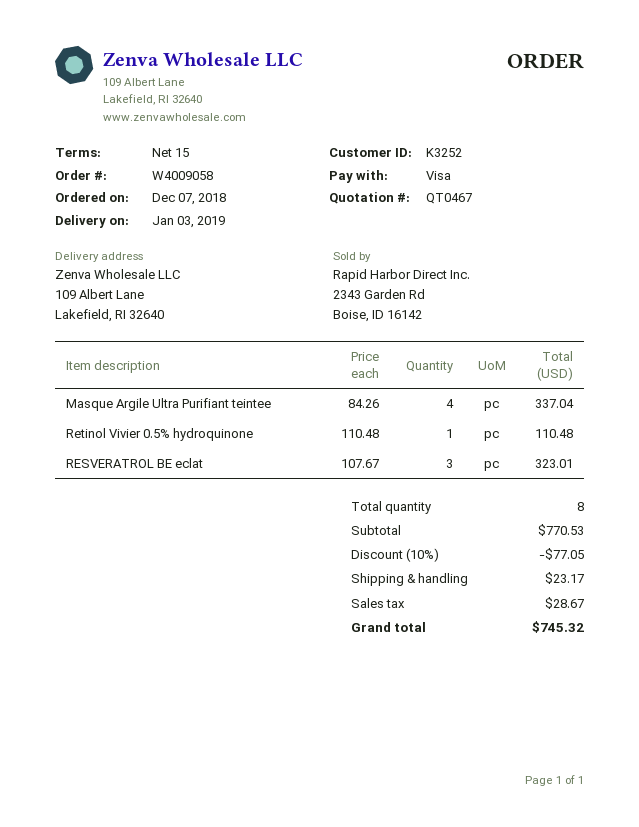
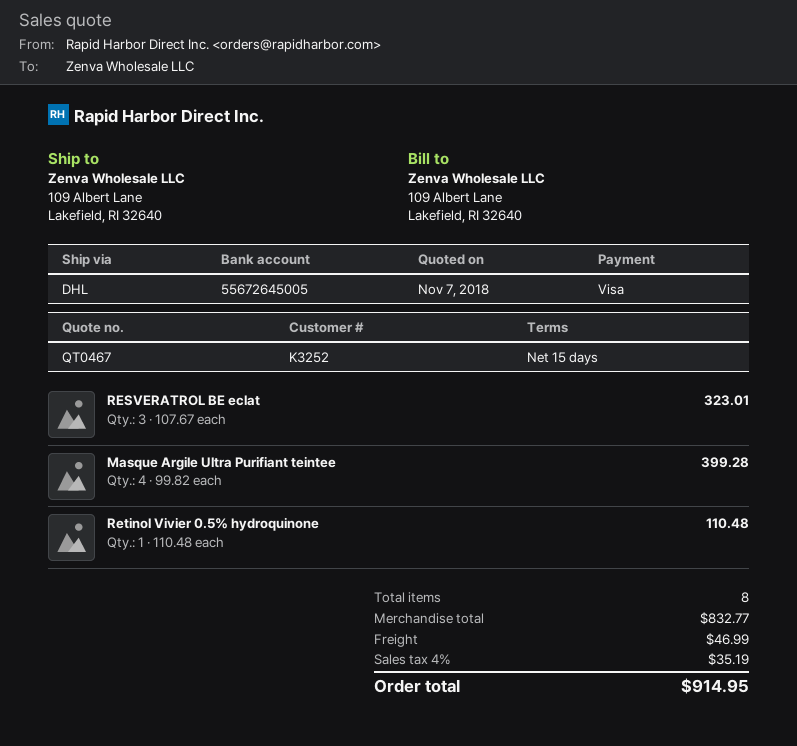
Masque Argile Ultra Purifiant teintee: 4 x 84.26 = 337.04 -> 4 x 99.82 = 399.28
subtotal: 770.53 -> 832.77
discount: 10% = 77.05 -> none
shipping: 23.17 -> 46.99
tax: 28.67 -> 35.19
total: 745.32 -> 914.95

